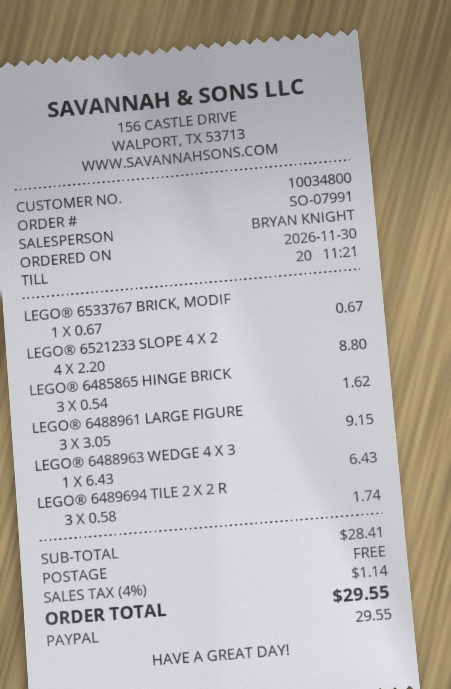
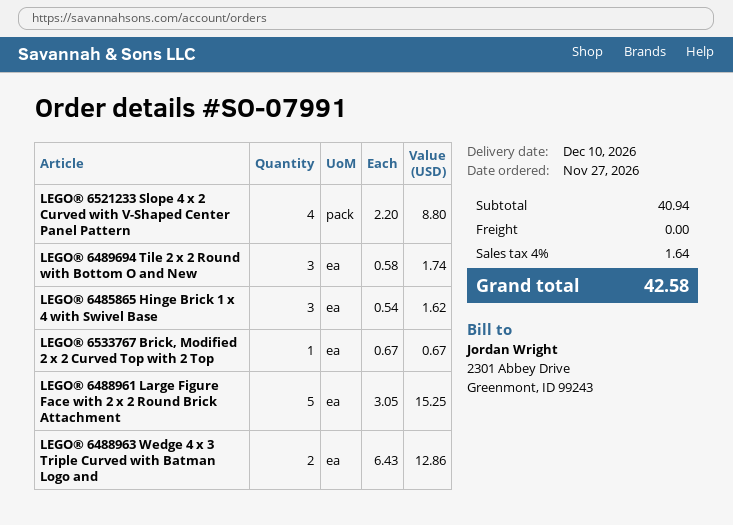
order date: 2026-11-30 -> 2026-11-27
LEGO® 6488961 LARGE FIGURE: 3 x 3.05 = 9.15 -> 5 x 3.05 = 15.25
LEGO® 6488963 WEDGE 4 X 3: 1 x 6.43 = 6.43 -> 2 x 6.43 = 12.86
subtotal: 28.41 -> 40.94
tax: 4% = 1.14 -> 4% = 1.64
total: 29.55 -> 42.58

